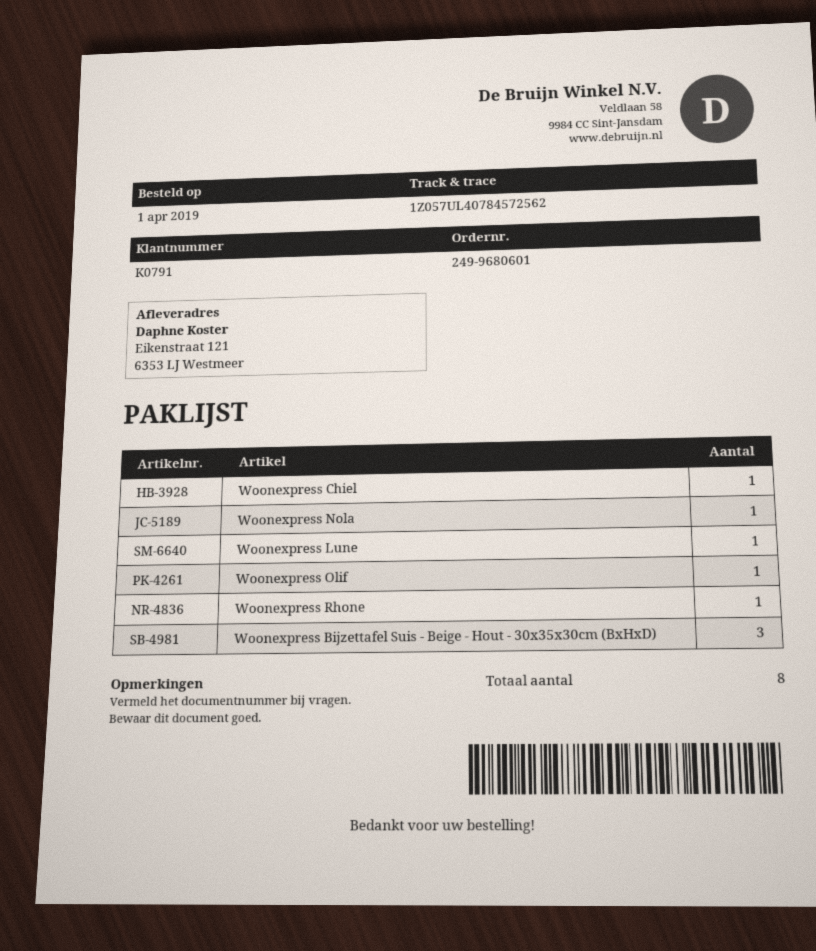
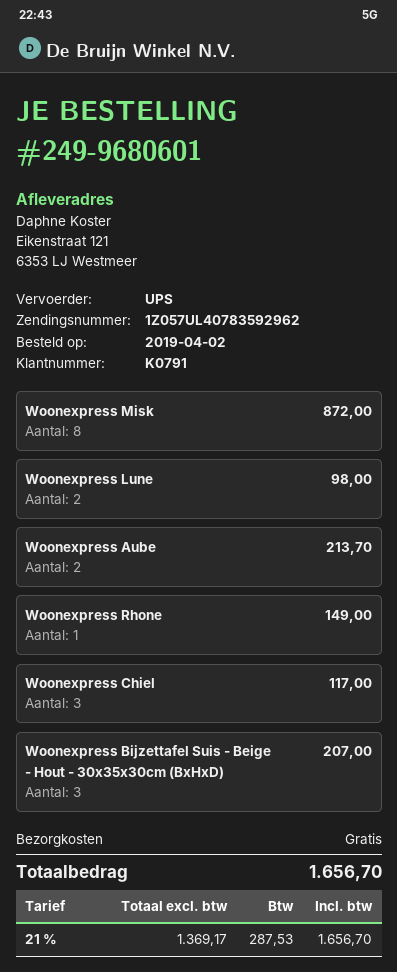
order date: 2019-04-01 -> 2019-04-02
tracking number: 1Z057UL40784572562 -> 1Z057UL40783592962
Woonexpress Chiel: 1 -> 3
Woonexpress Nola: 1 -> none
Woonexpress Lune: 1 -> 2
Woonexpress Olif: 1 -> none
Woonexpress Misk: none -> 8
Woonexpress Aube: none -> 2

